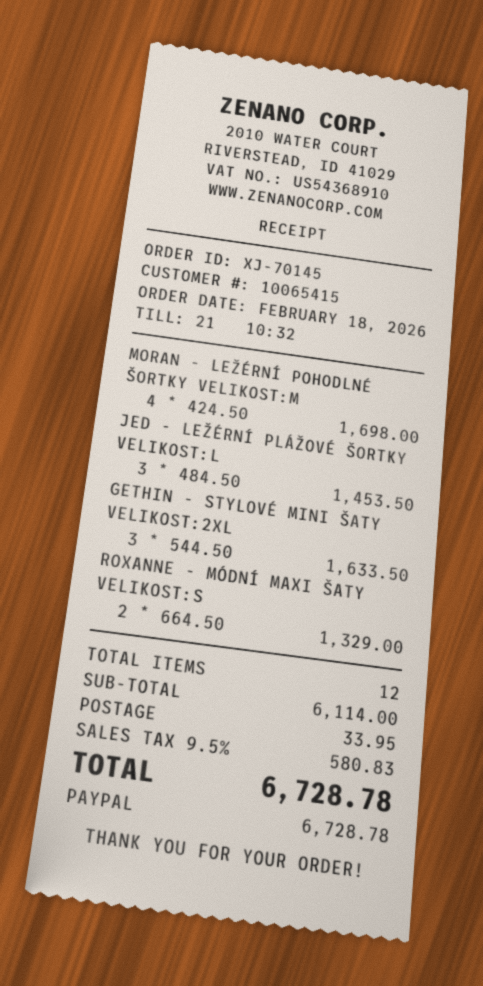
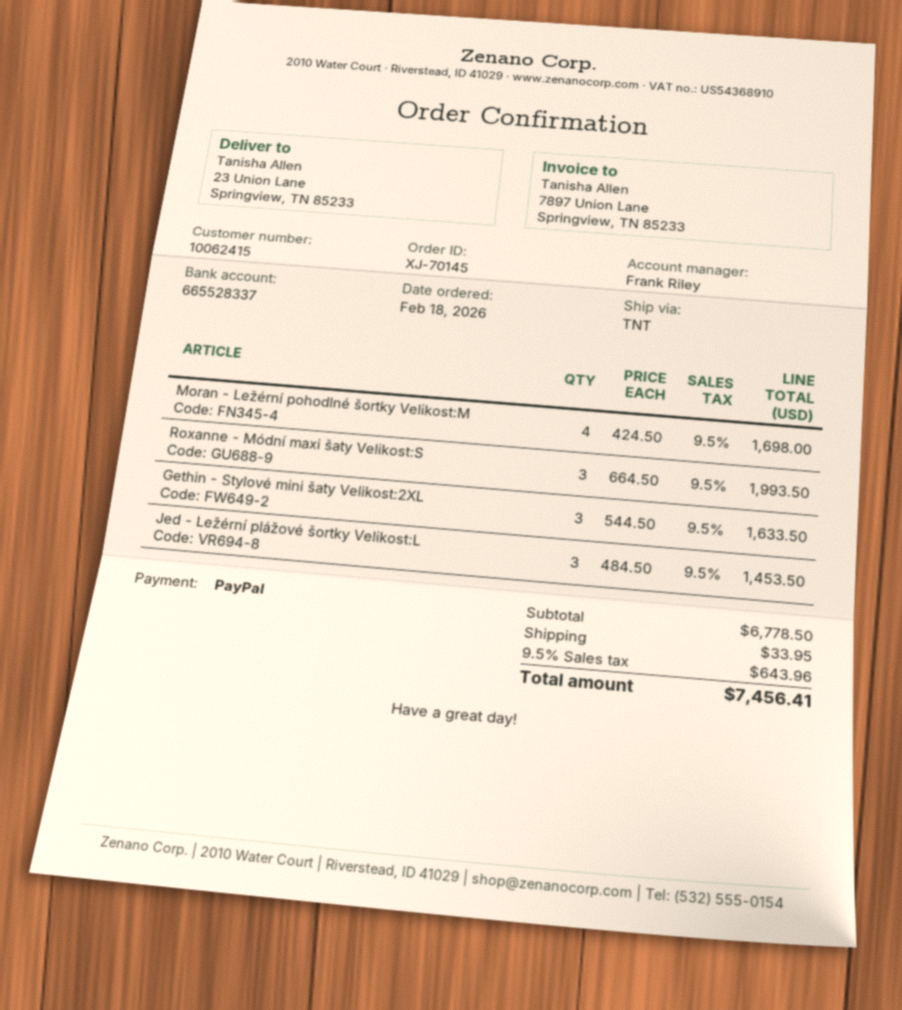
customer number: 10065415 -> 10062415
ROXANNE - MÓDNÍ MAXI ŠATY VELIKOST:S: 2 x 664.50 = 1329.00 -> 3 x 664.50 = 1993.50
subtotal: 6114.00 -> 6778.50
tax: 9.5% = 580.83 -> 9.5% = 643.96
total: 6728.78 -> 7456.41

